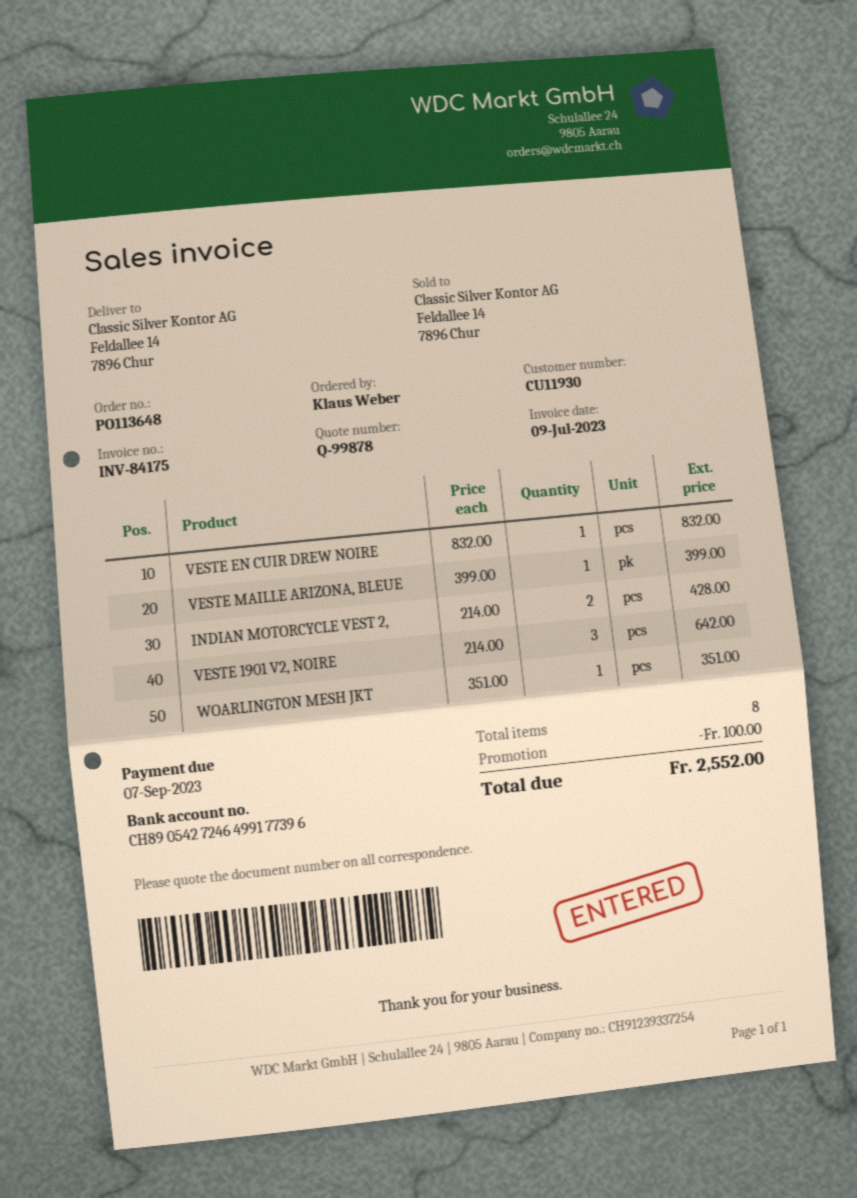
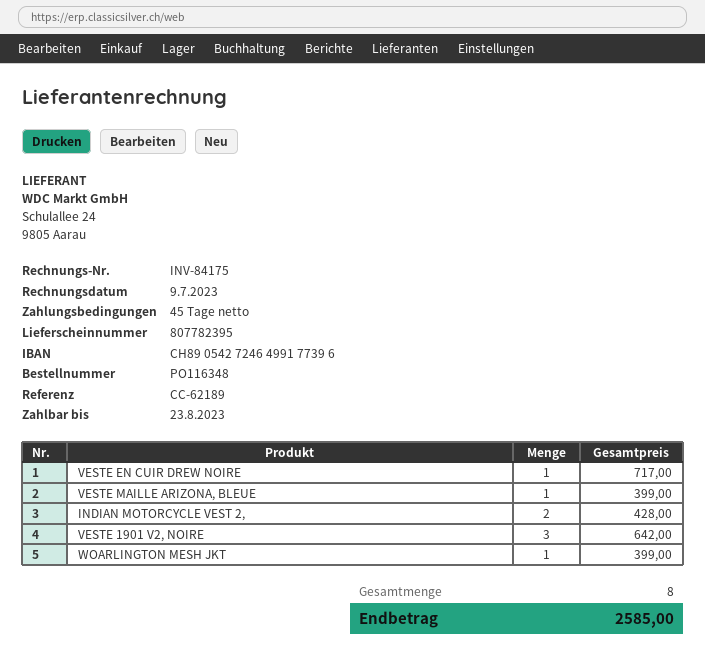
order number: PO113648 -> PO116348
due date: 2023-09-07 -> 2023-08-23
VESTE EN CUIR DREW NOIRE: 1 for 832.00 -> 1 for 717.00
WOARLINGTON MESH JKT: 1 for 351.00 -> 1 for 399.00
discount: 100.00 -> none
total: 2552.00 -> 2585.00

